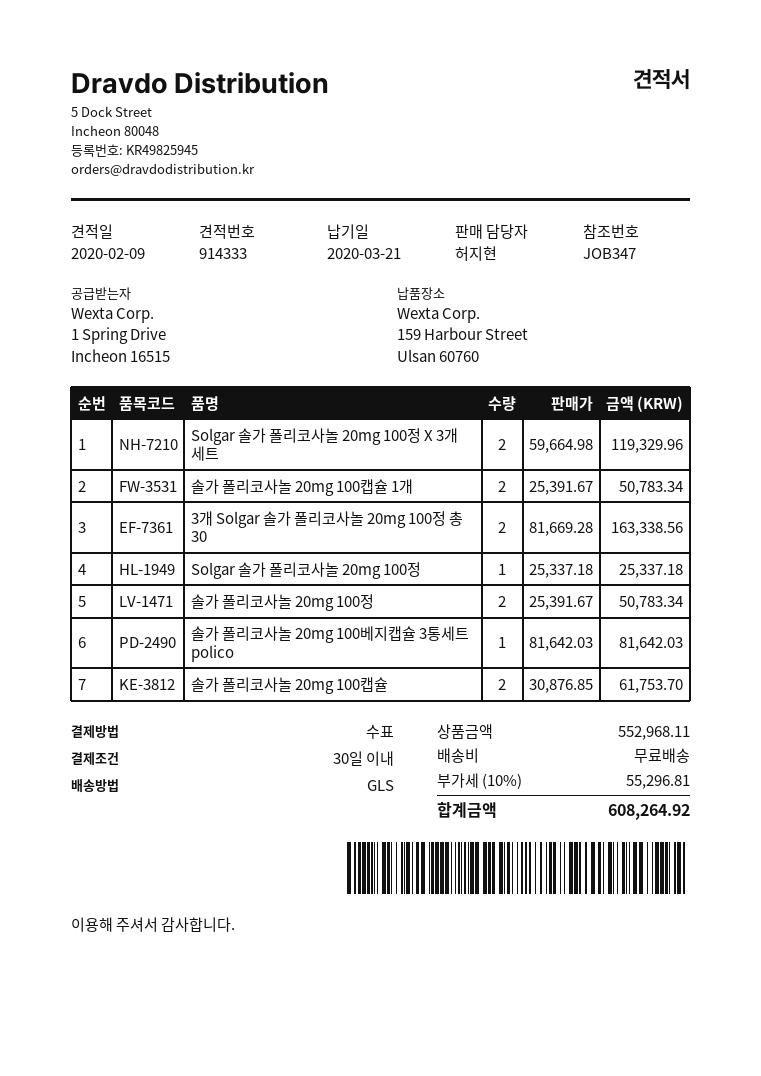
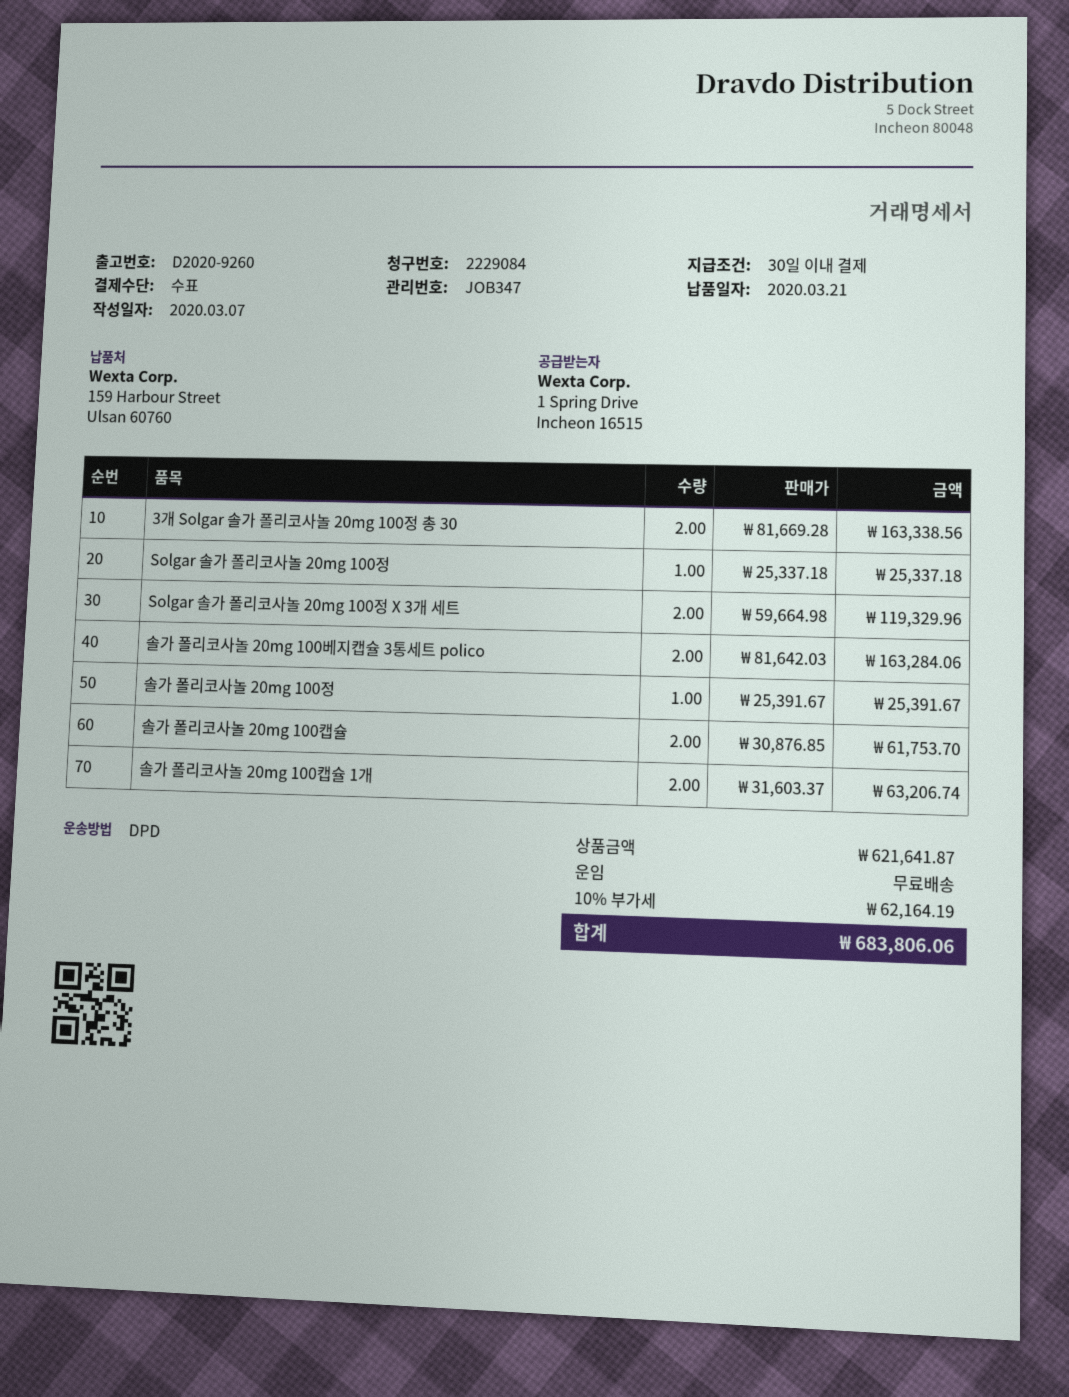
shipping method: GLS -> DPD
솔가 폴리코사놀 20mg 100캡슐 1개: 2 x 25391.67 = 50783.34 -> 2 x 31603.37 = 63206.74
솔가 폴리코사놀 20mg 100정: 2 x 25391.67 = 50783.34 -> 1 x 25391.67 = 25391.67
솔가 폴리코사놀 20mg 100베지캡슐 3통세트 polico: 1 x 81642.03 = 81642.03 -> 2 x 81642.03 = 163284.06
subtotal: 552968.11 -> 621641.87
tax: 10% = 55296.81 -> 10% = 62164.19
total: 608264.92 -> 683806.06

